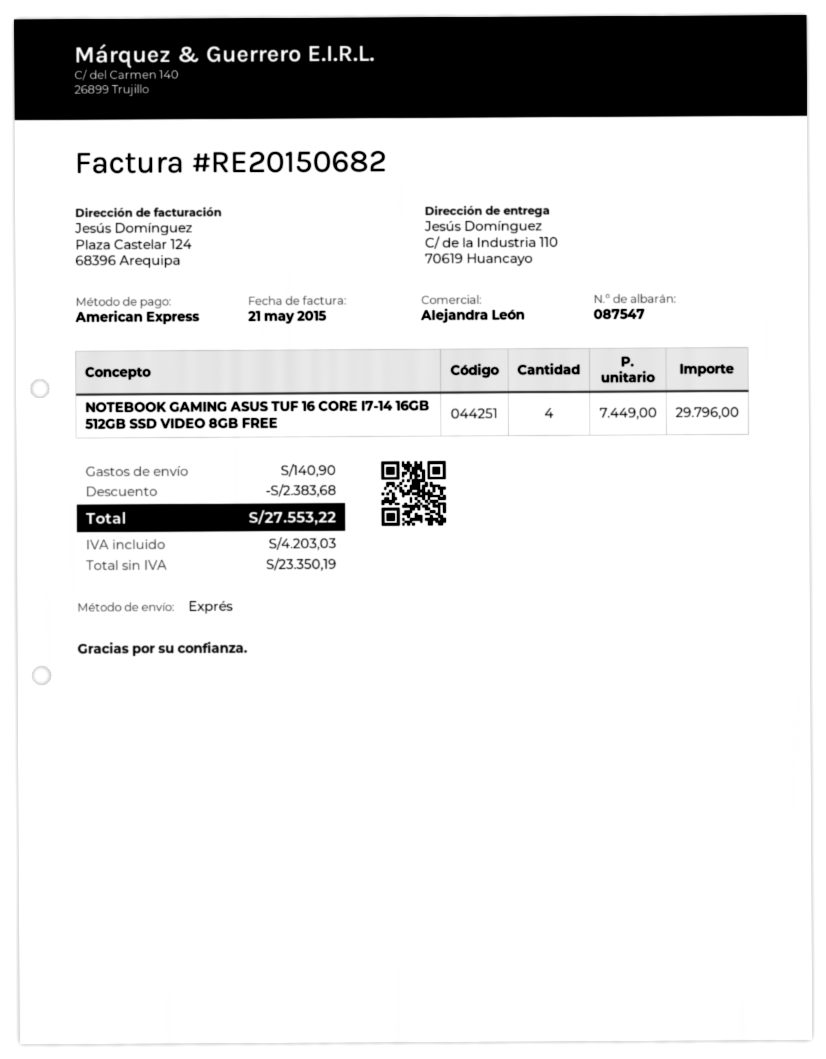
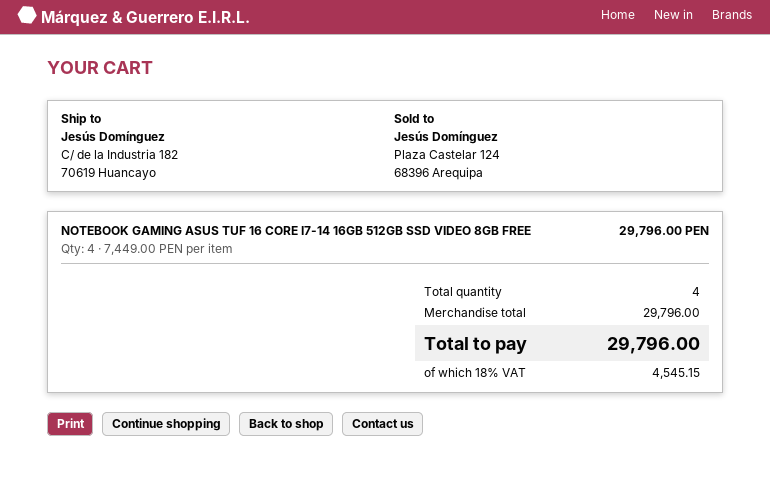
ship to: C/ de la Industria 110, 70619 Huancayo -> C/ de la Industria 182, 70619 Huancayo
discount: 2383.68 -> none
shipping: 140.90 -> none
tax: 4203.03 -> 4545.15
total: 27553.22 -> 29796.00

